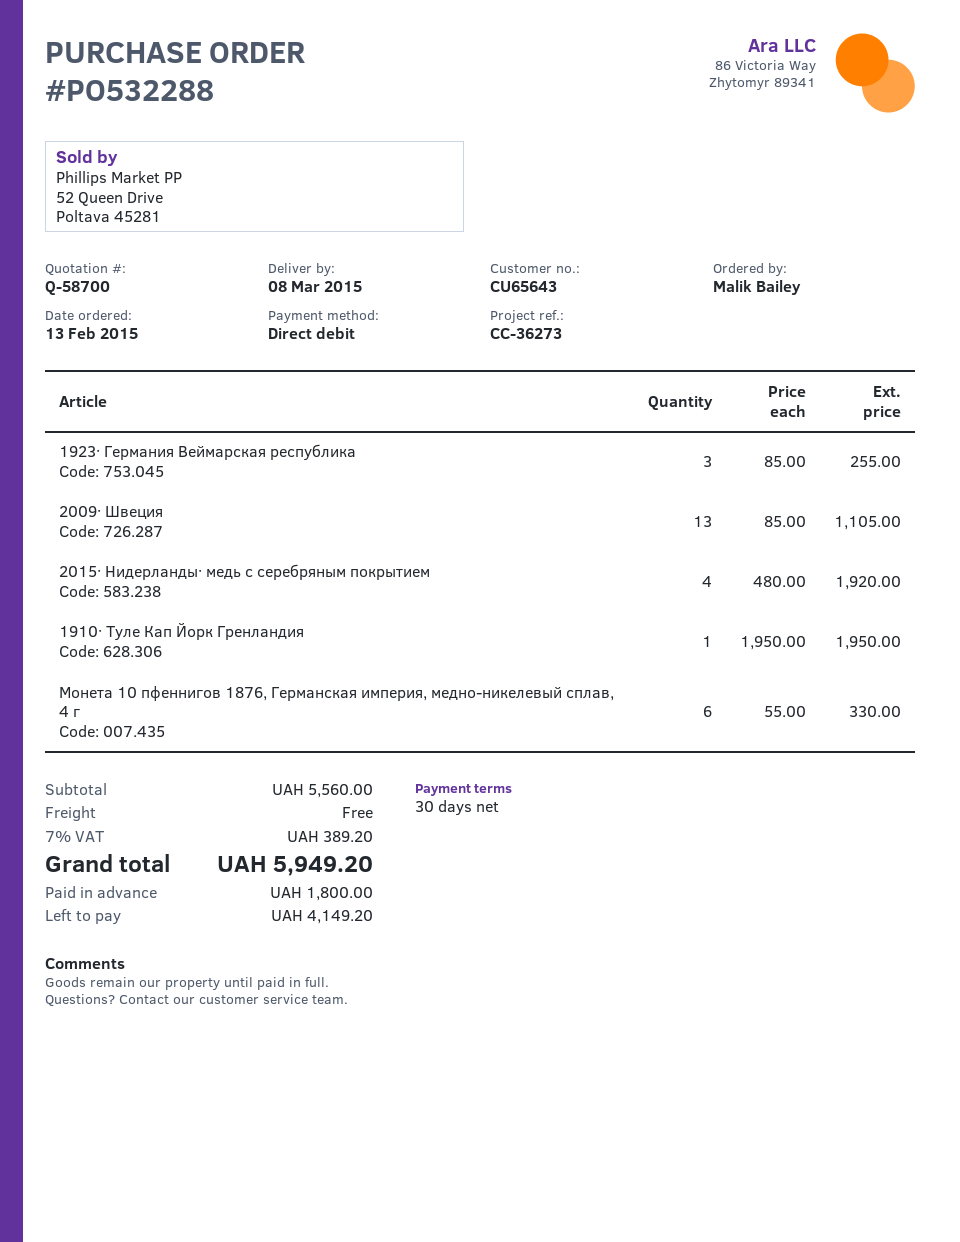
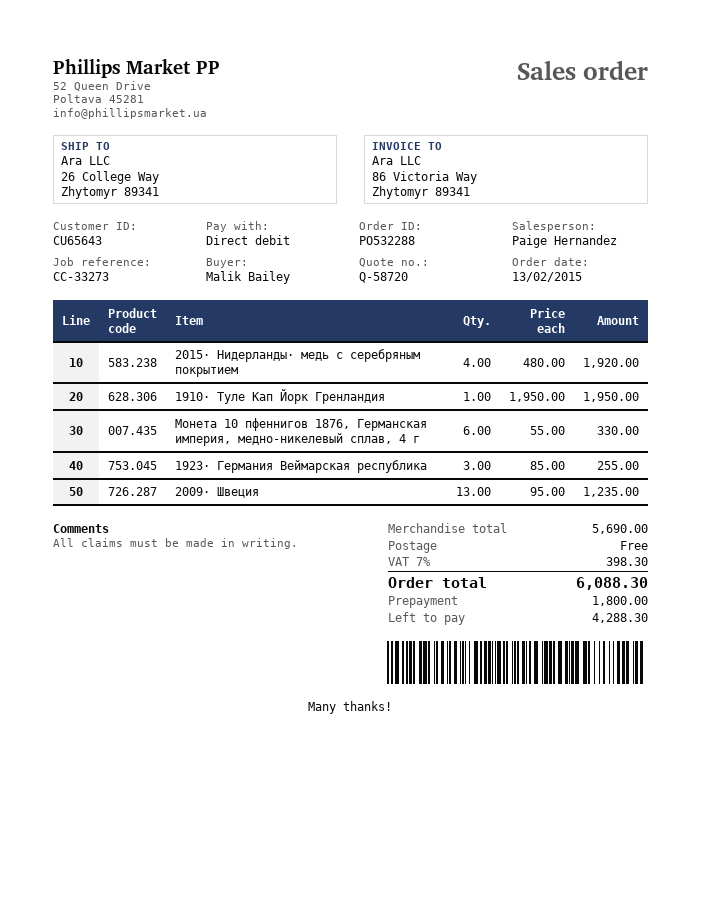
quote number: Q-58700 -> Q-58720
reference: CC-36273 -> CC-33273
2009· Швеция: 13 x 85.00 = 1105.00 -> 13 x 95.00 = 1235.00
subtotal: 5560.00 -> 5690.00
tax: 7% = 389.20 -> 7% = 398.30
total: 5949.20 -> 6088.30
balance: 4149.20 -> 4288.30

